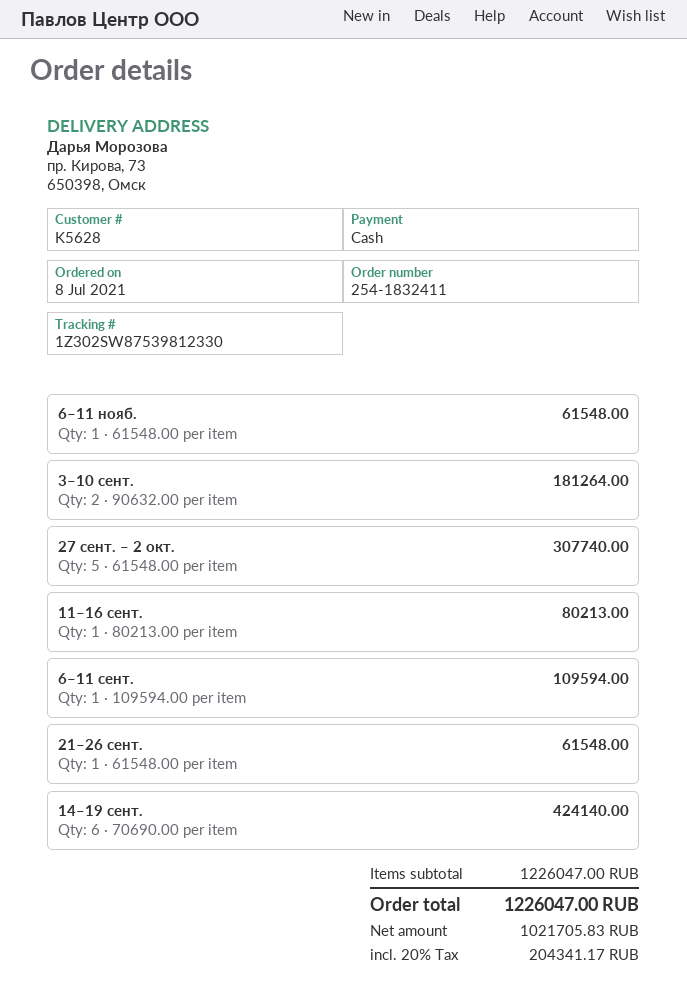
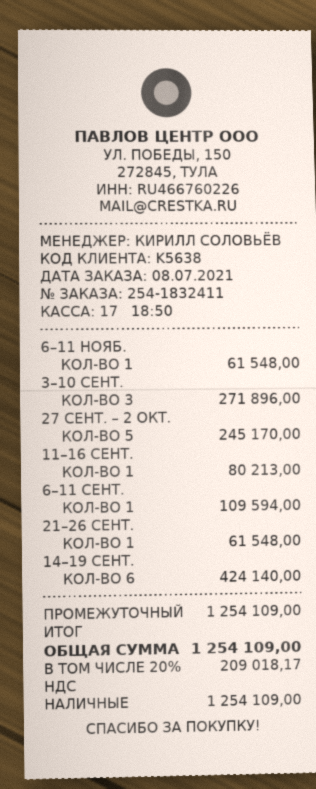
customer number: K5628 -> K5638
3–10 сент.: 2 for 181264.00 -> 3 for 271896.00
27 сент. – 2 окт.: 5 for 307740.00 -> 5 for 245170.00
subtotal: 1226047.00 -> 1254109.00
tax: 20% = 204341.17 -> 20% = 209018.17
total: 1226047.00 -> 1254109.00

